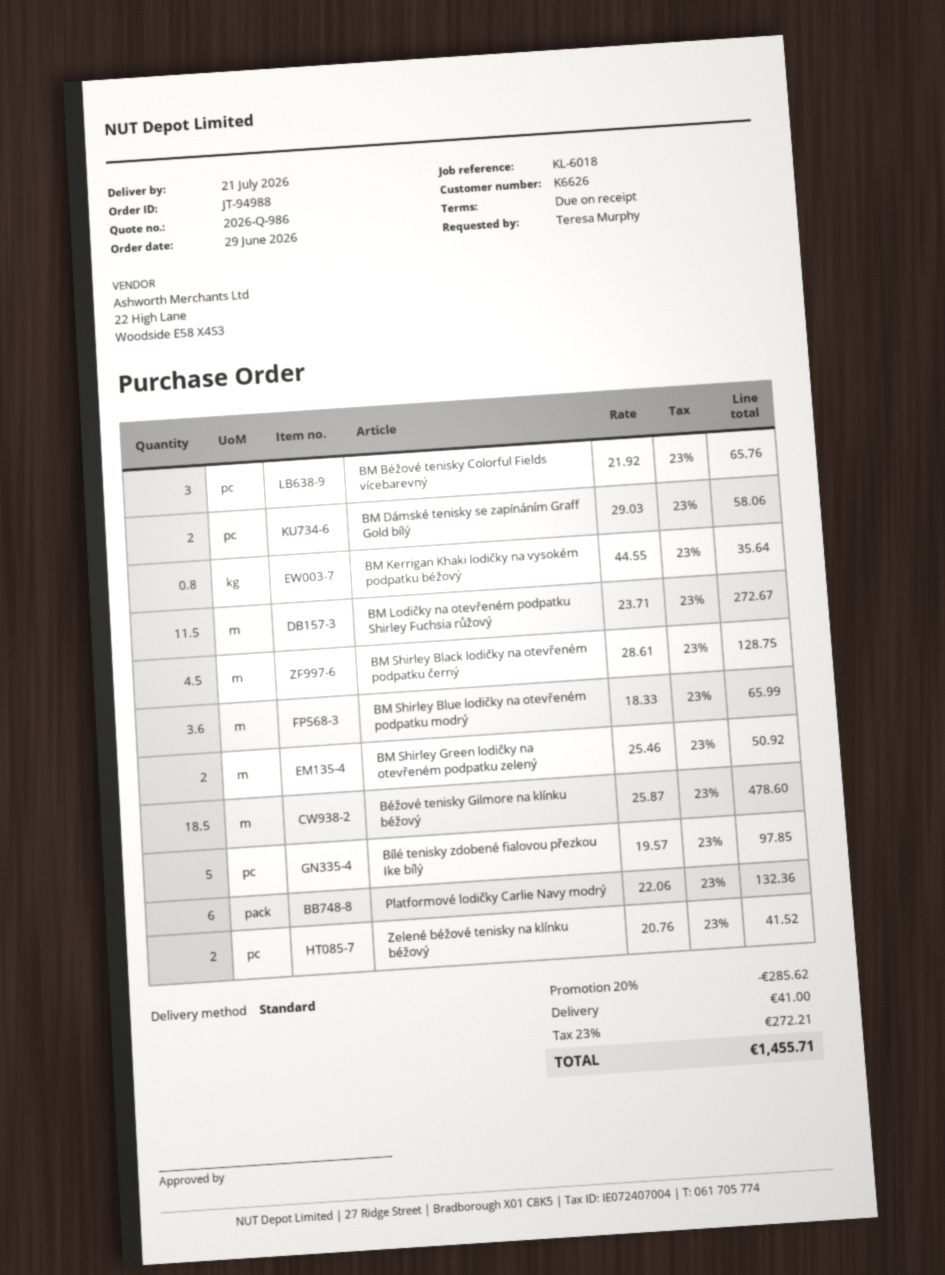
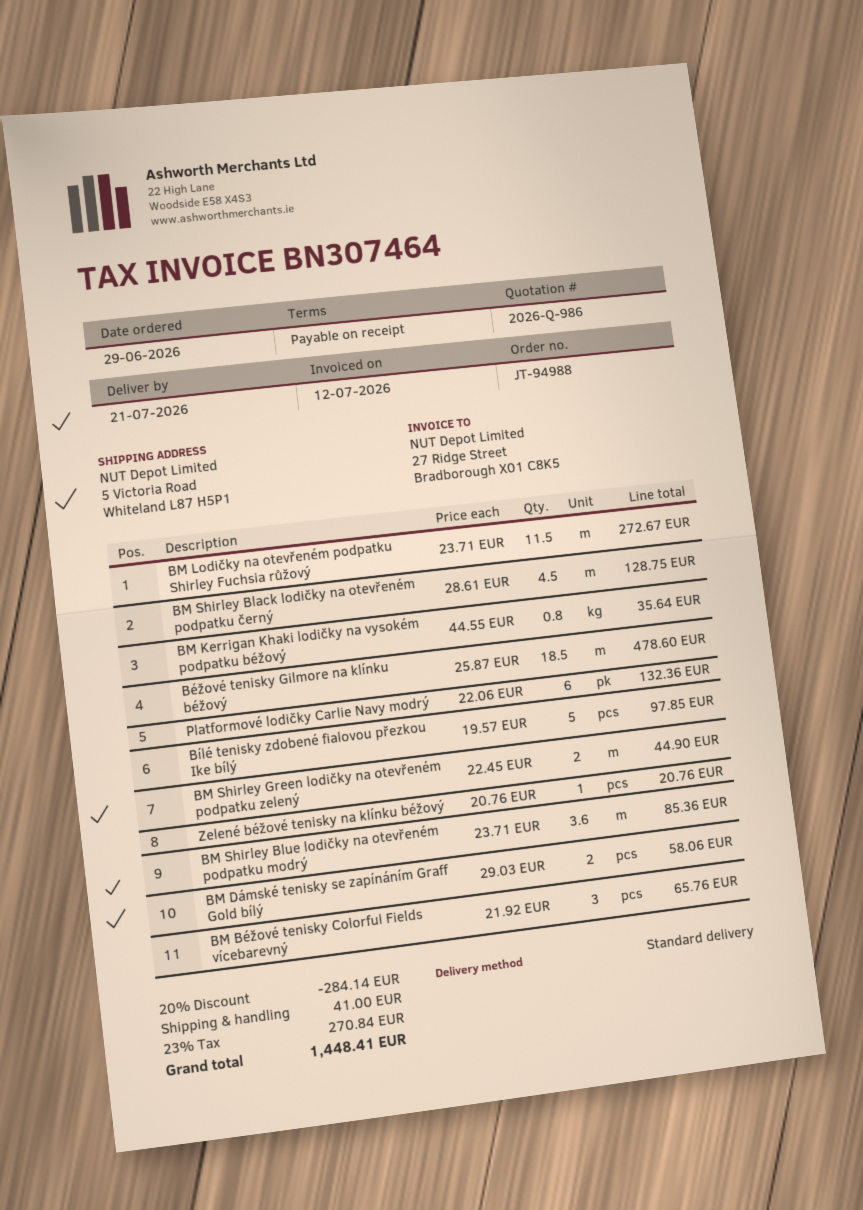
BM Shirley Blue lodičky na otevřeném podpatku modrý: 3.6 x 18.33 = 65.99 -> 3.6 x 23.71 = 85.36
BM Shirley Green lodičky na otevřeném podpatku zelený: 2 x 25.46 = 50.92 -> 2 x 22.45 = 44.90
Zelené béžové tenisky na klínku béžový: 2 x 20.76 = 41.52 -> 1 x 20.76 = 20.76
discount: 20% = 285.62 -> 20% = 284.14
tax: 23% = 272.21 -> 23% = 270.84
total: 1455.71 -> 1448.41

